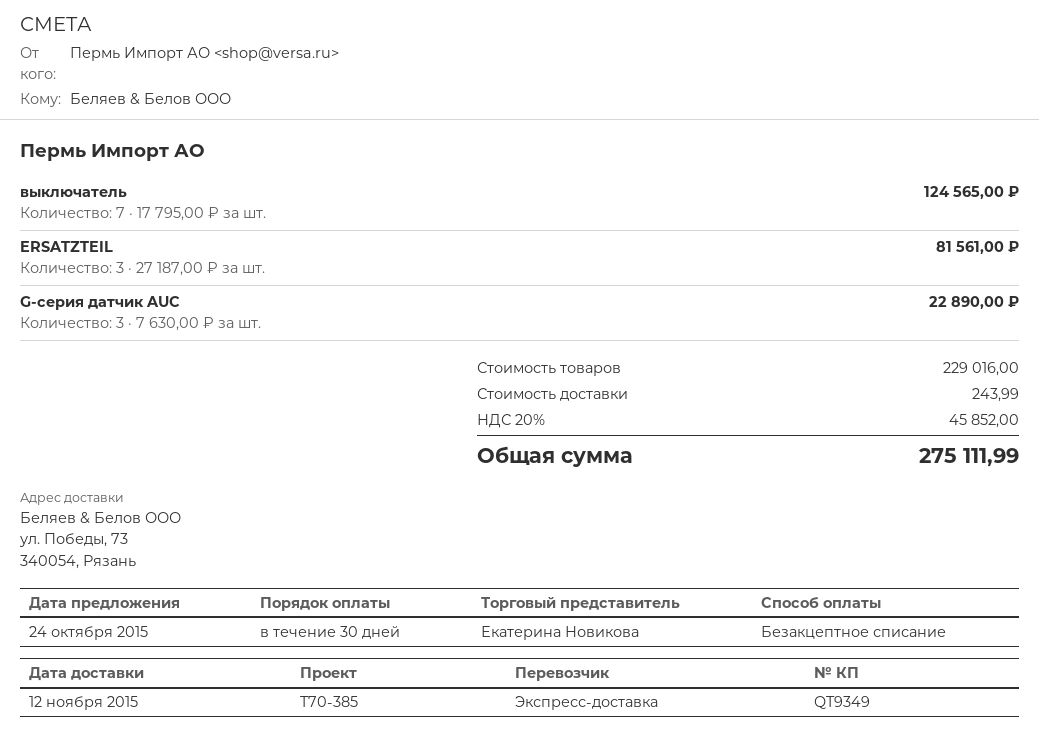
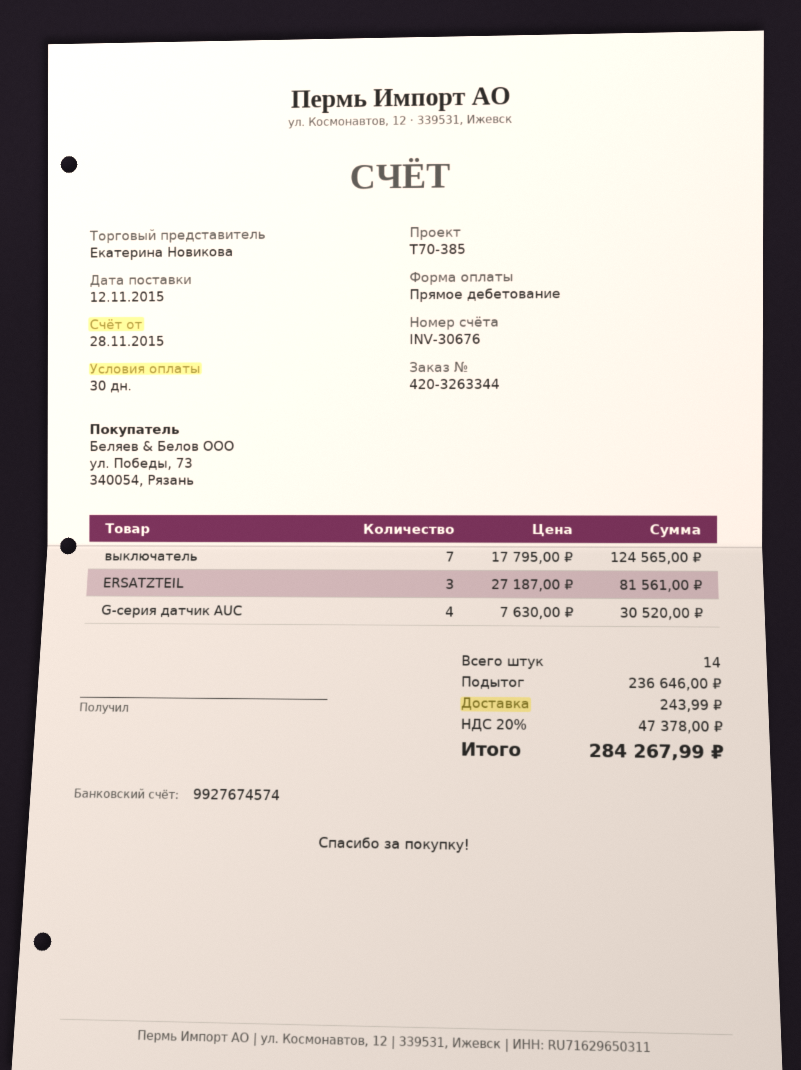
G-серия датчик AUC: 3 x 7630.00 = 22890.00 -> 4 x 7630.00 = 30520.00
subtotal: 229016.00 -> 236646.00
tax: 20% = 45852.00 -> 20% = 47378.00
total: 275111.99 -> 284267.99

